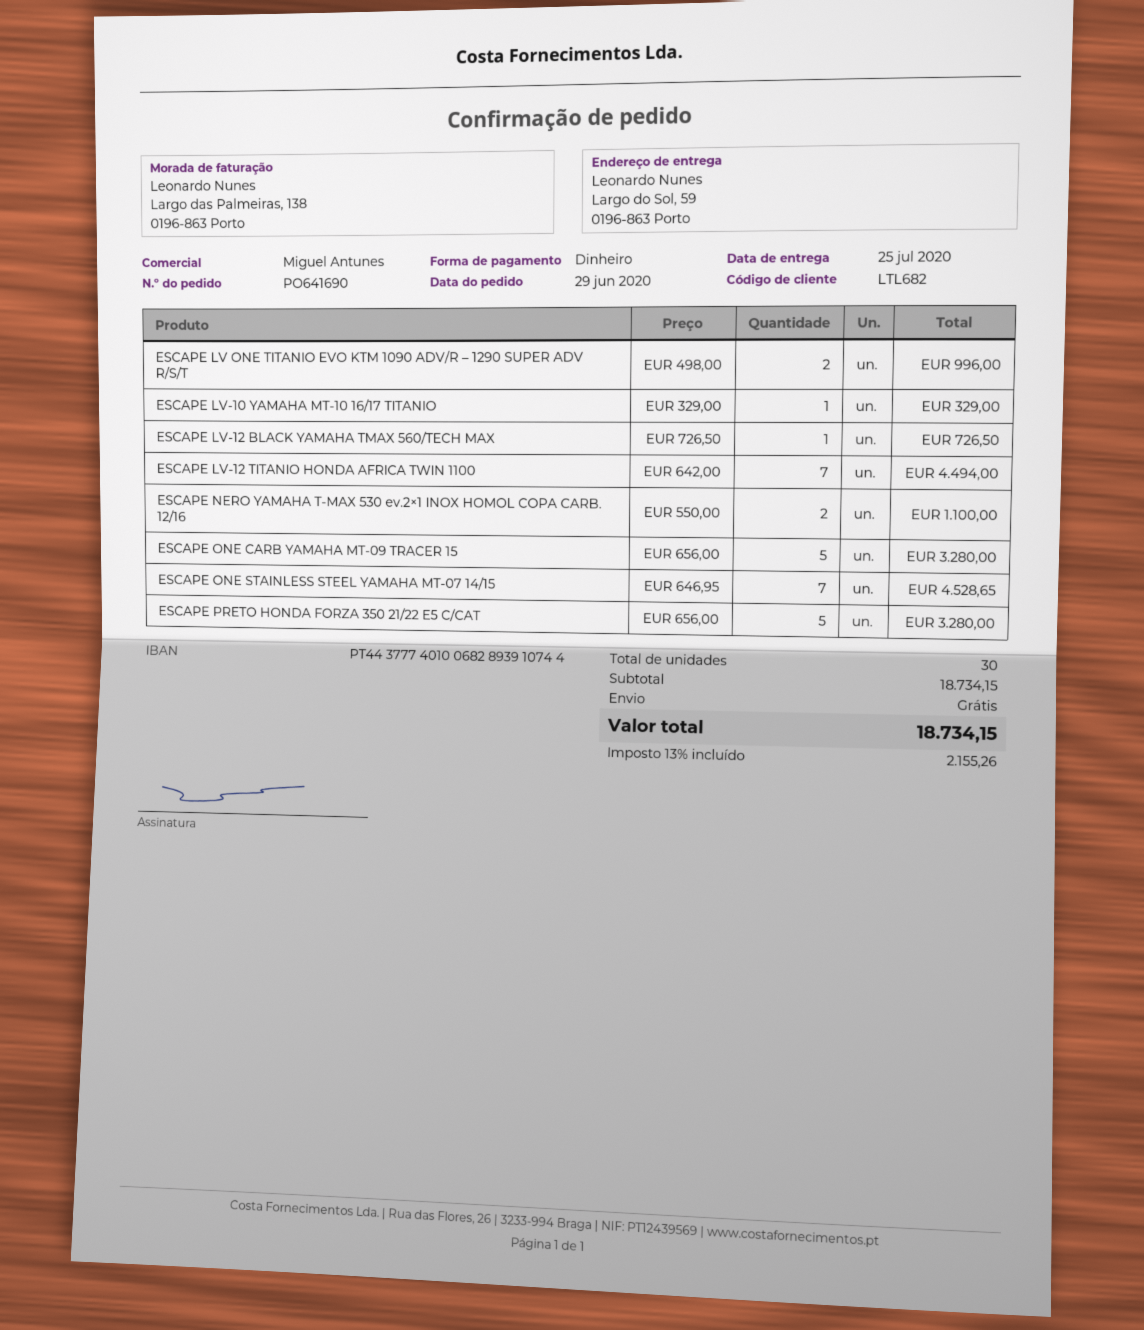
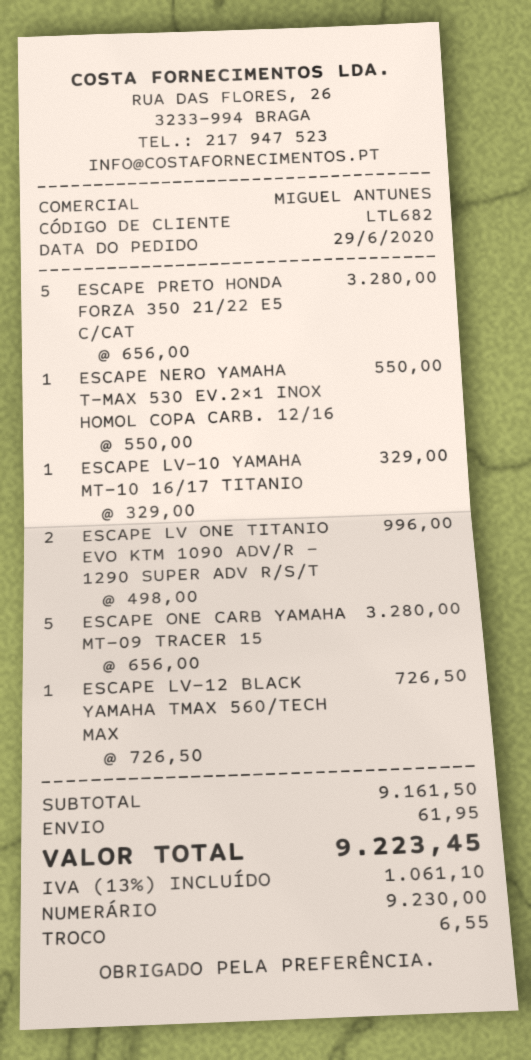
ESCAPE LV-12 TITANIO HONDA AFRICA TWIN 1100: 7 x 642.00 = 4494.00 -> none
ESCAPE NERO YAMAHA T-MAX 530 ev.2×1 INOX HOMOL COPA CARB. 12/16: 2 x 550.00 = 1100.00 -> 1 x 550.00 = 550.00
ESCAPE ONE STAINLESS STEEL YAMAHA MT-07 14/15: 7 x 646.95 = 4528.65 -> none
subtotal: 18734.15 -> 9161.50
shipping: 0.00 -> 61.95
tax: 13% = 2155.26 -> 13% = 1061.10
total: 18734.15 -> 9223.45

